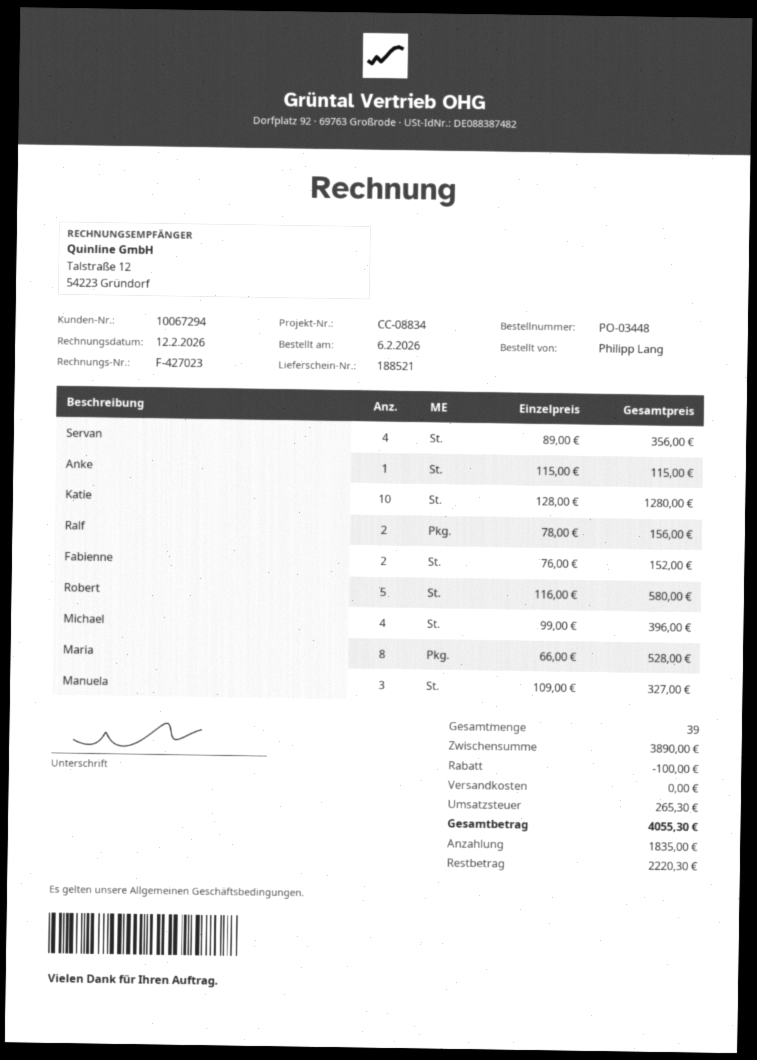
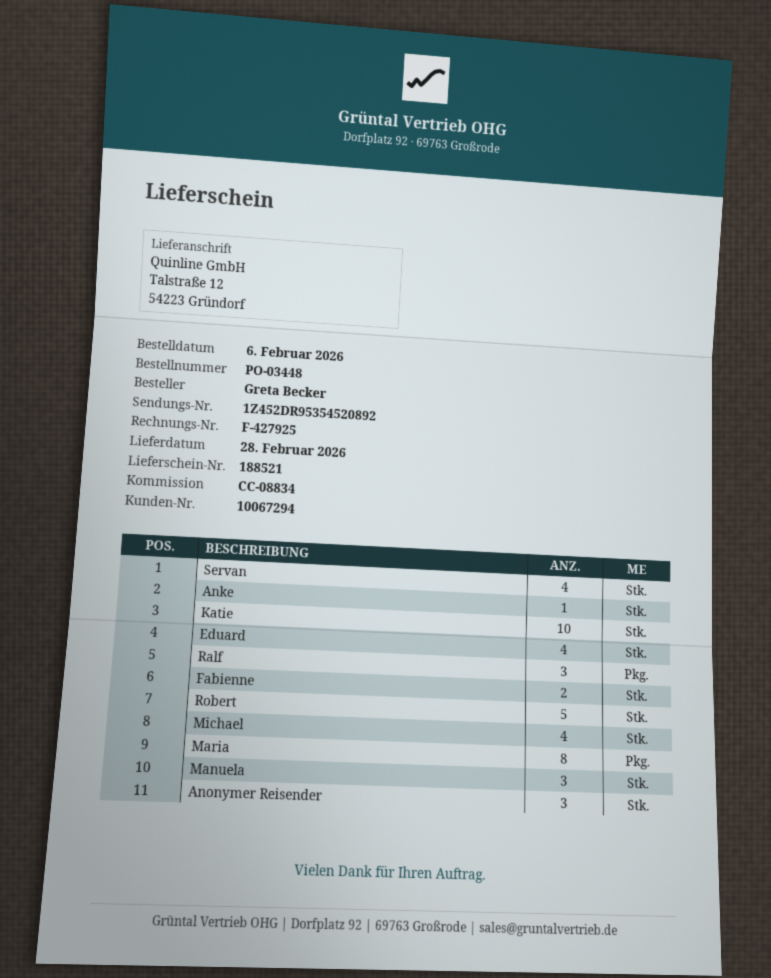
invoice number: F-427023 -> F-427925
ordered by: Philipp Lang -> Greta Becker
Ralf: 2 -> 3
Eduard: none -> 4
Anonymer Reisender: none -> 3

